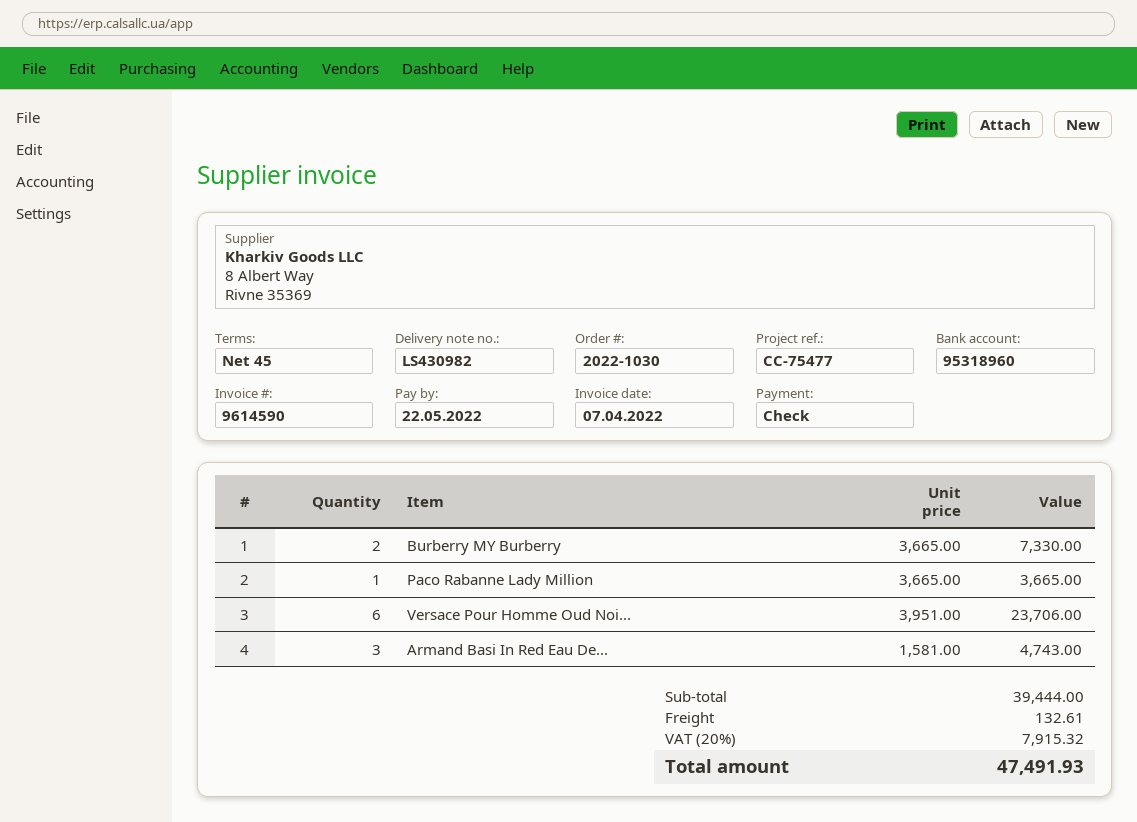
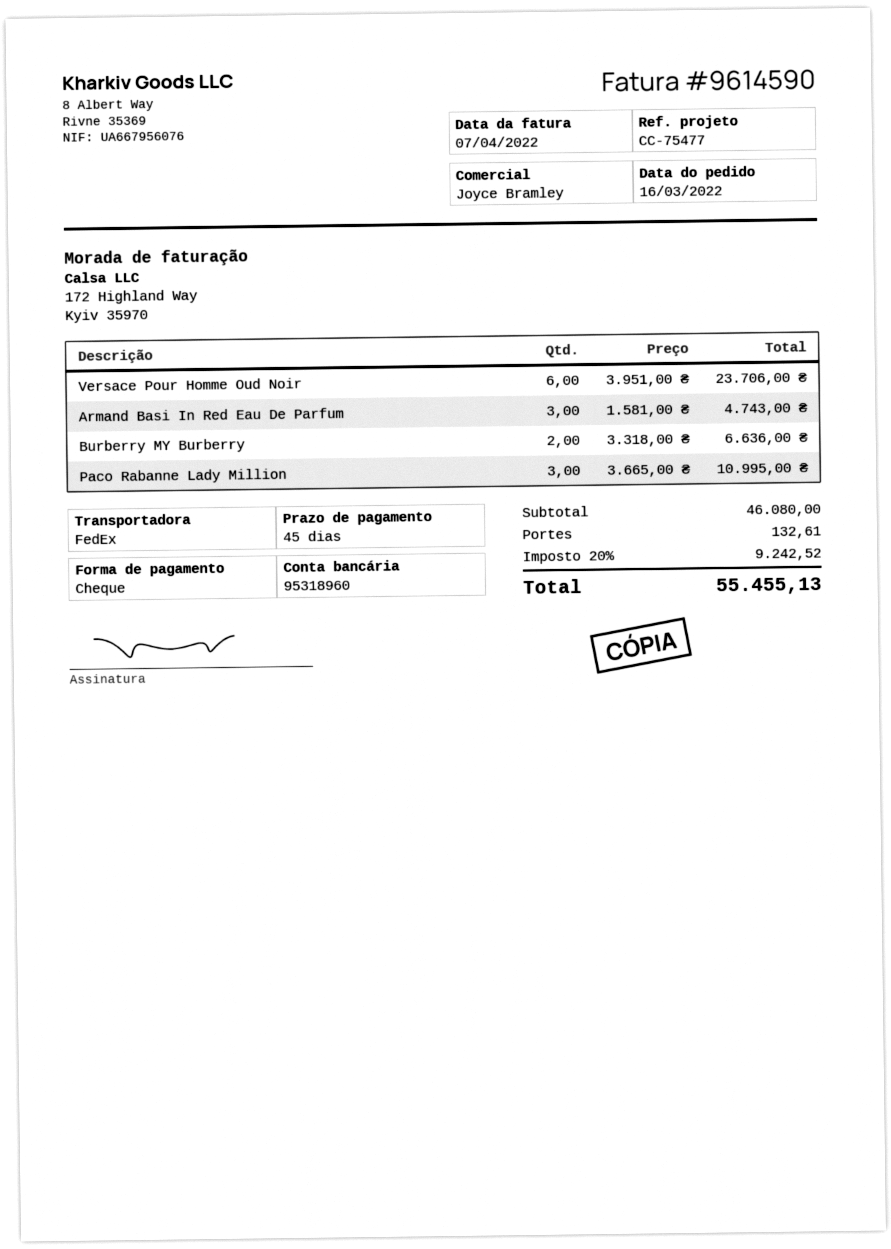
Burberry MY Burberry: 2 x 3665.00 = 7330.00 -> 2 x 3318.00 = 6636.00
Paco Rabanne Lady Million: 1 x 3665.00 = 3665.00 -> 3 x 3665.00 = 10995.00
subtotal: 39444.00 -> 46080.00
tax: 20% = 7915.32 -> 20% = 9242.52
total: 47491.93 -> 55455.13

